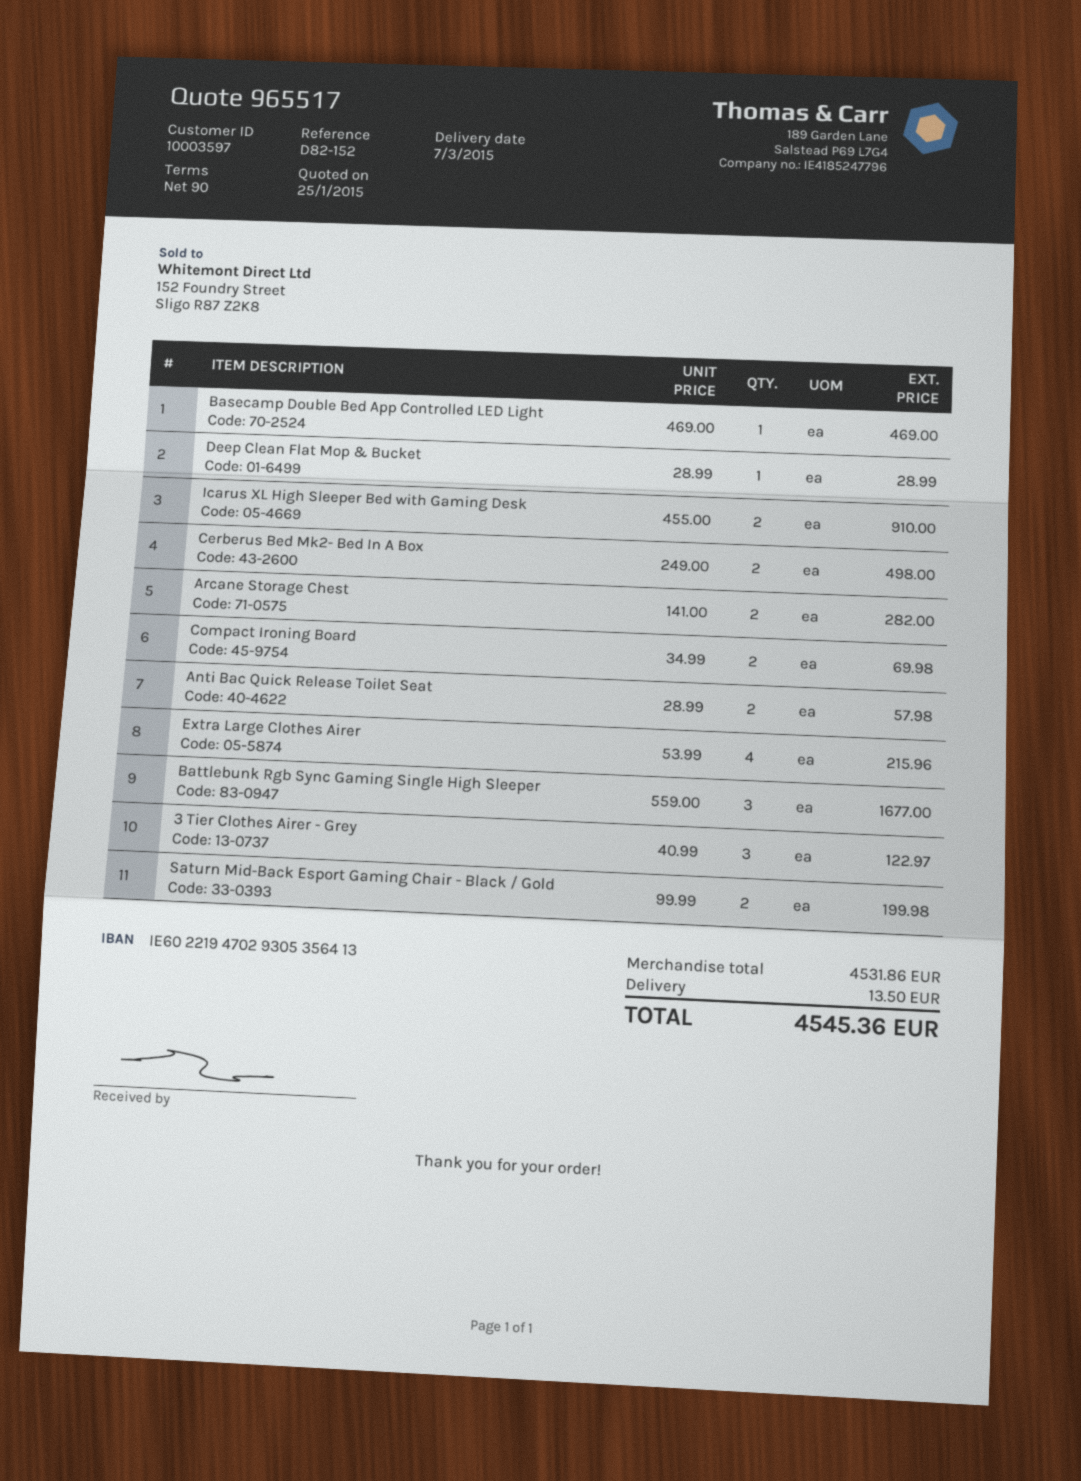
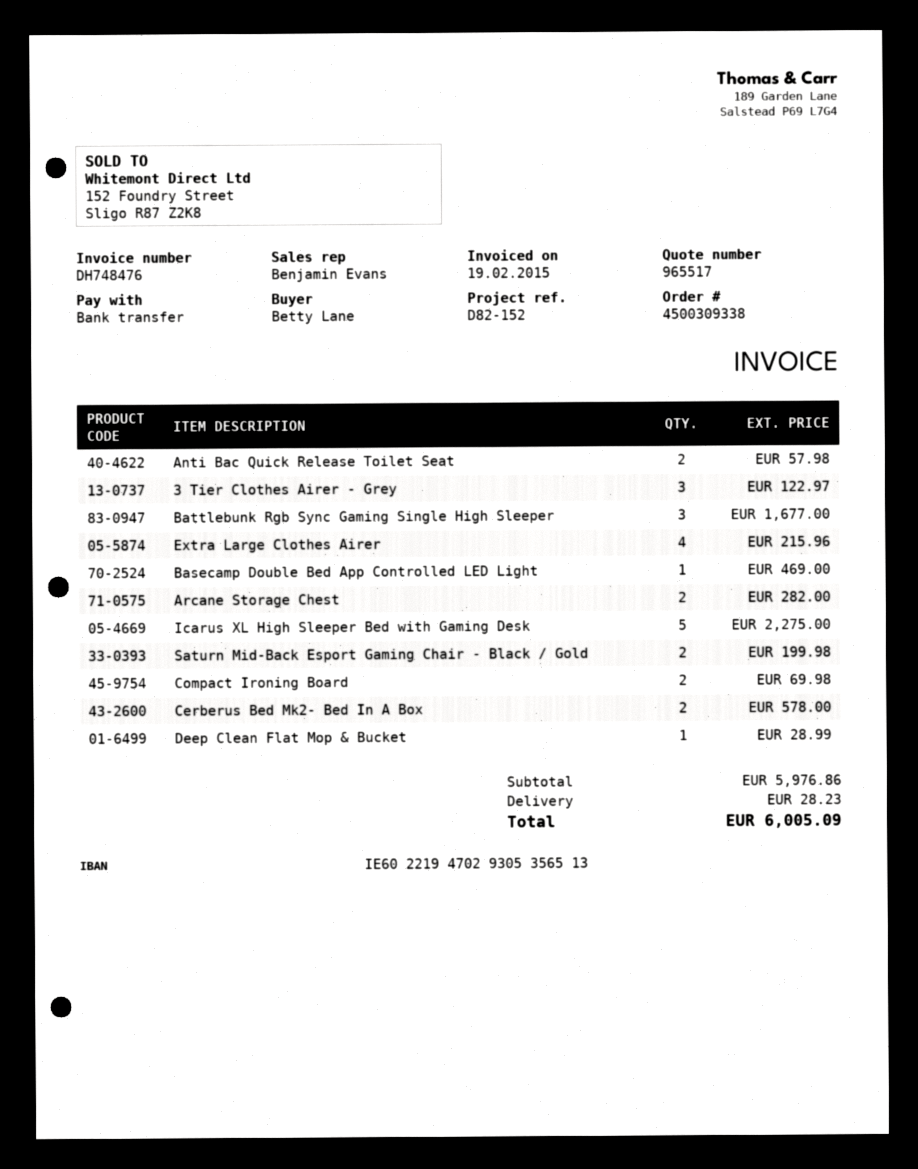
bank account: IE60221947029305356413 -> IE60221947029305356513
Icarus XL High Sleeper Bed with Gaming Desk: 2 for 910.00 -> 5 for 2275.00
Cerberus Bed Mk2- Bed In A Box: 2 for 498.00 -> 2 for 578.00
subtotal: 4531.86 -> 5976.86
shipping: 13.50 -> 28.23
total: 4545.36 -> 6005.09

